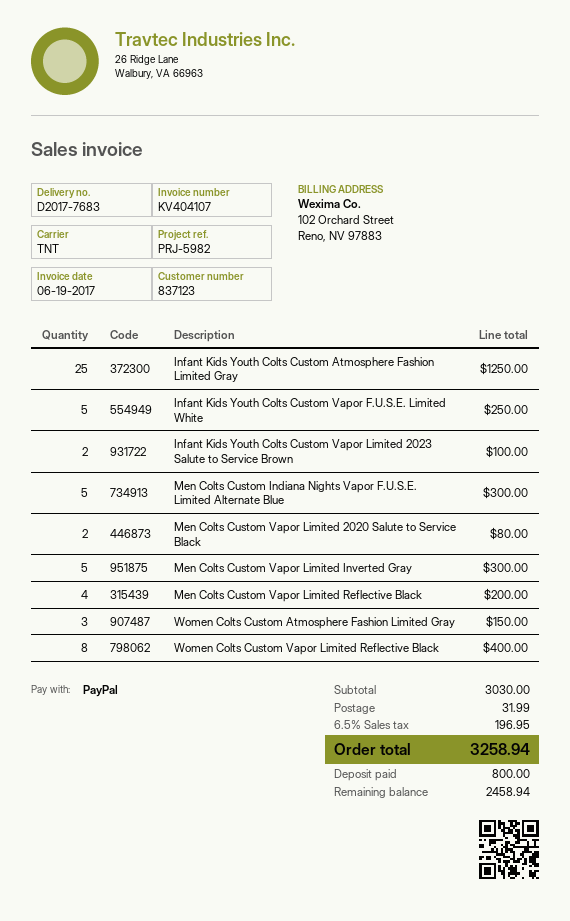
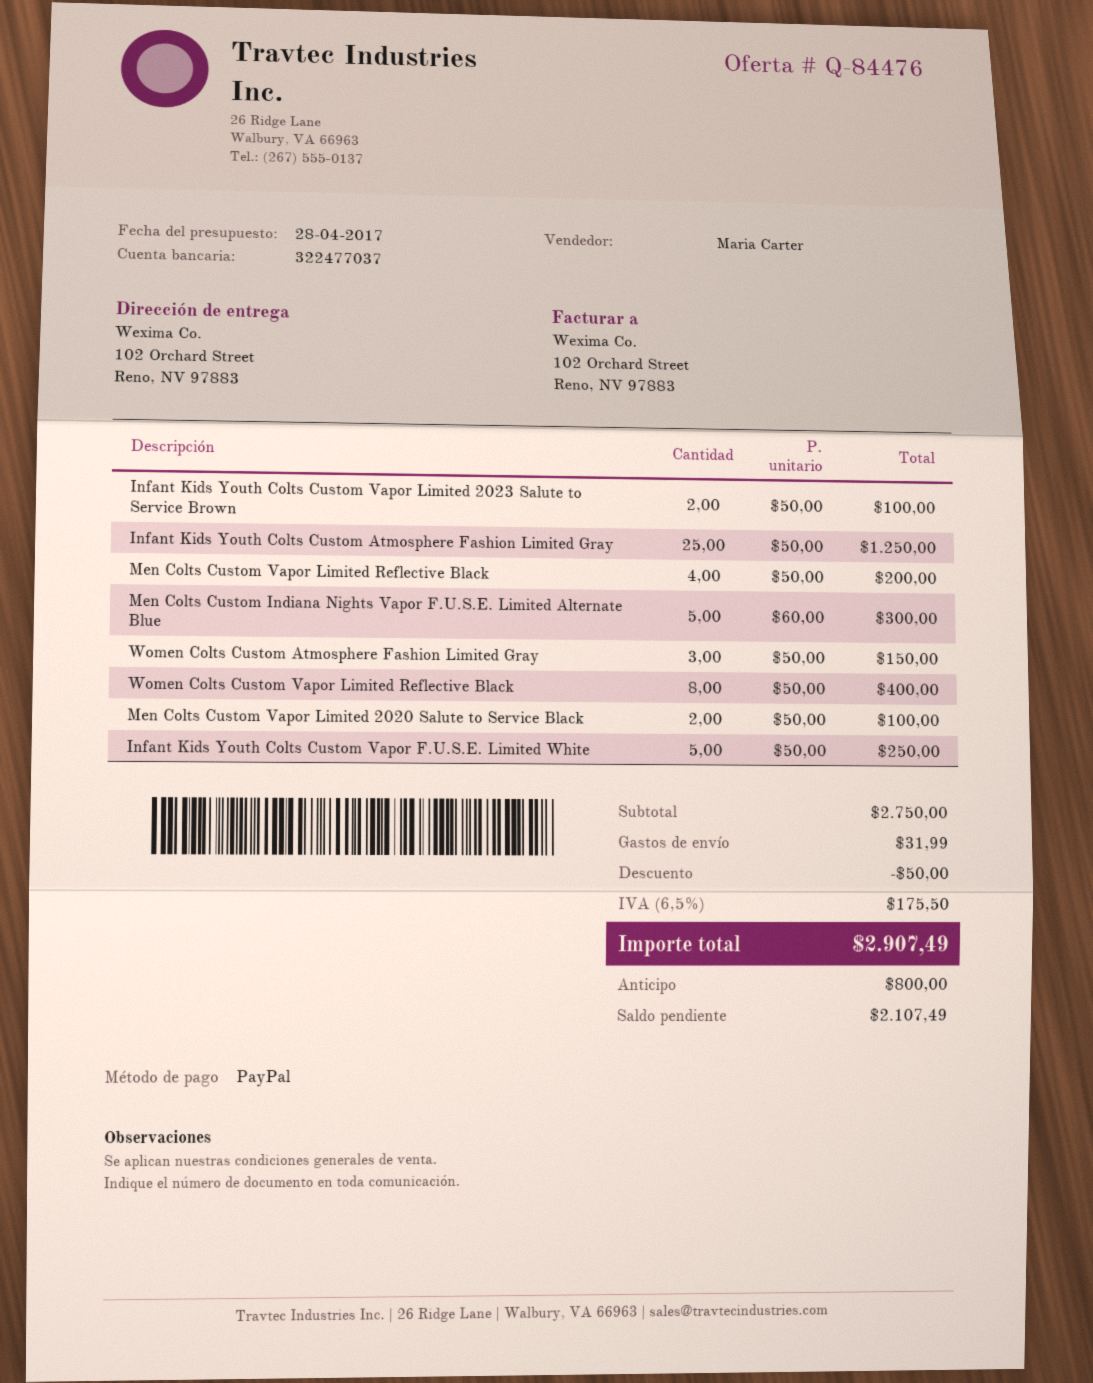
Men Colts Custom Vapor Limited 2020 Salute to Service Black: 2 for 80.00 -> 2 for 100.00
Men Colts Custom Vapor Limited Inverted Gray: 5 for 300.00 -> none
subtotal: 3030.00 -> 2750.00
discount: none -> 50.00
tax: 6.5% = 196.95 -> 6.5% = 175.50
total: 3258.94 -> 2907.49
balance: 2458.94 -> 2107.49

